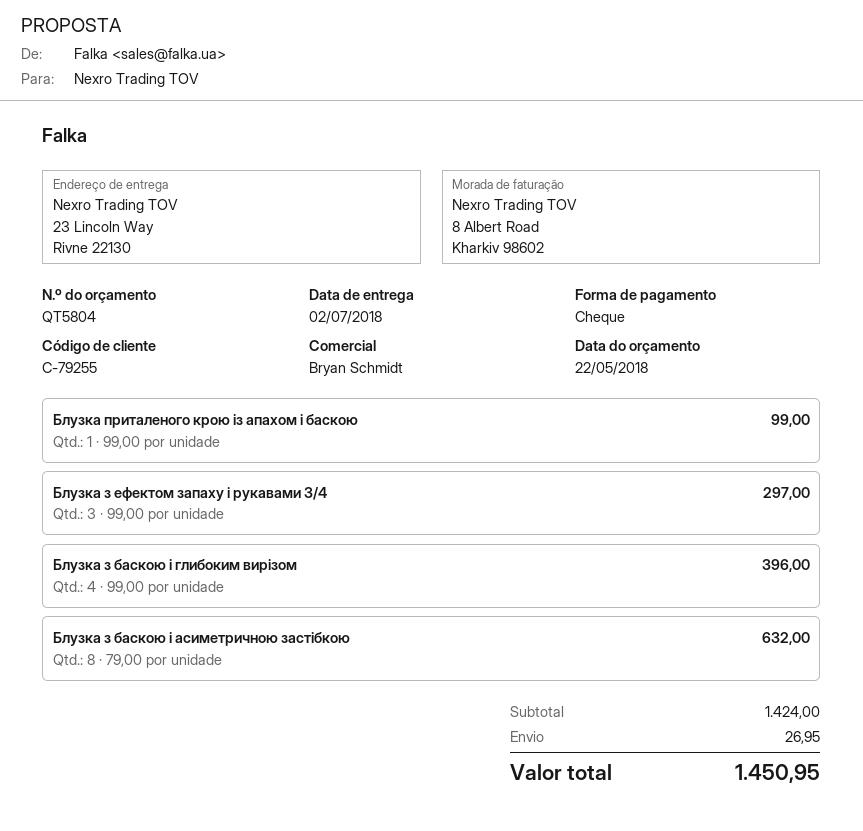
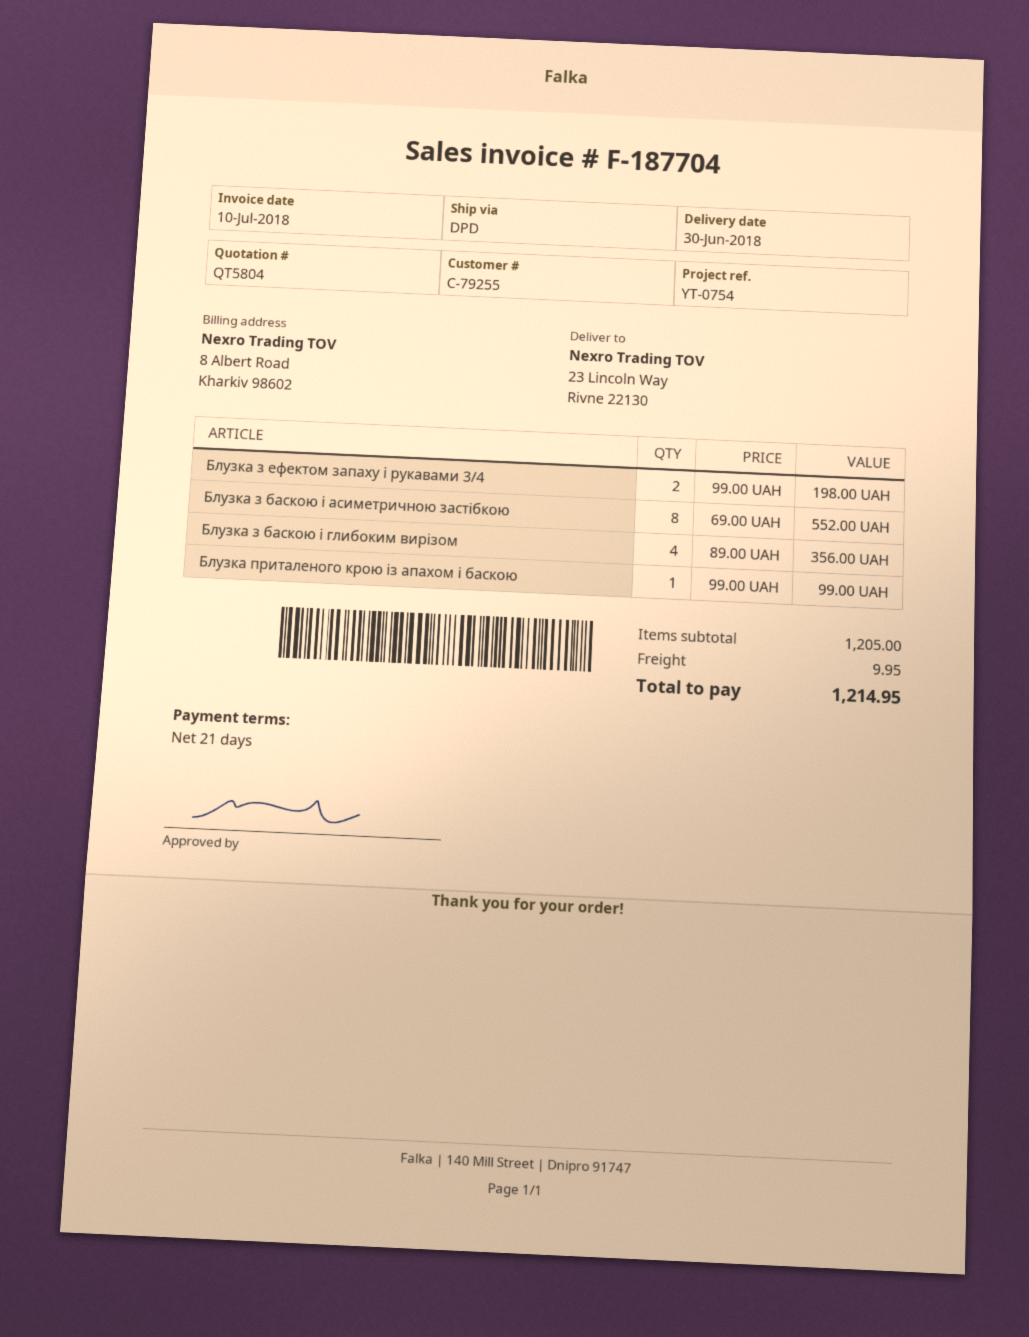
delivery date: 2018-07-02 -> 2018-06-30
Блузка з ефектом запаху і рукавами 3/4: 3 x 99.00 = 297.00 -> 2 x 99.00 = 198.00
Блузка з баскою і глибоким вирізом: 4 x 99.00 = 396.00 -> 4 x 89.00 = 356.00
Блузка з баскою і асиметричною застібкою: 8 x 79.00 = 632.00 -> 8 x 69.00 = 552.00
subtotal: 1424.00 -> 1205.00
shipping: 26.95 -> 9.95
total: 1450.95 -> 1214.95

